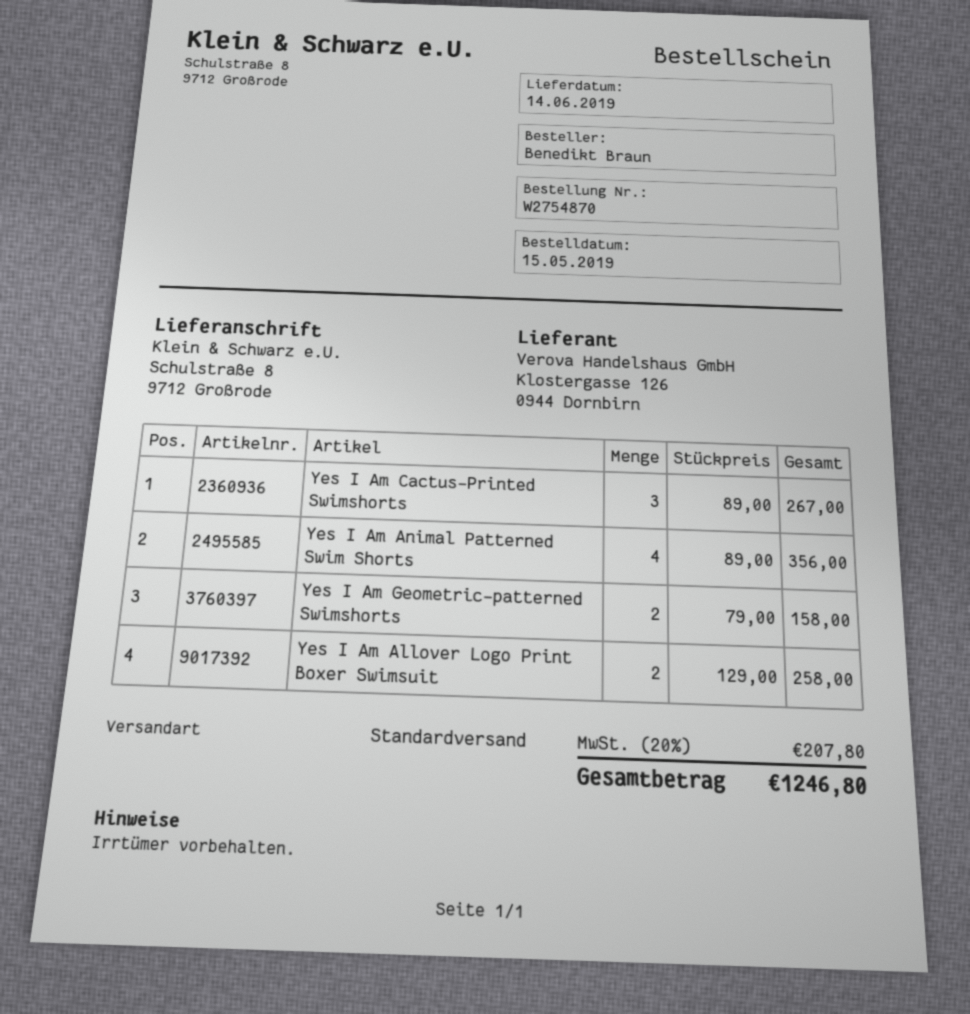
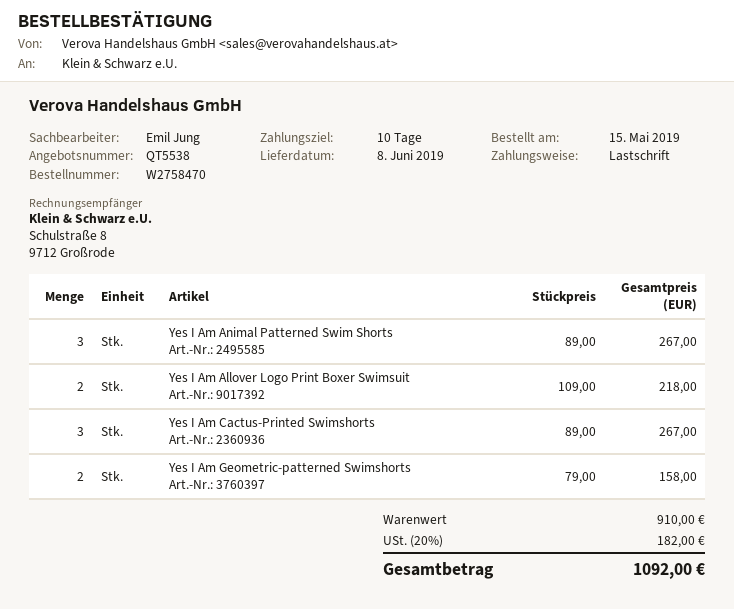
order number: W2754870 -> W2758470
delivery date: 2019-06-14 -> 2019-06-08
Yes I Am Animal Patterned Swim Shorts: 4 x 89.00 = 356.00 -> 3 x 89.00 = 267.00
Yes I Am Allover Logo Print Boxer Swimsuit: 2 x 129.00 = 258.00 -> 2 x 109.00 = 218.00
tax: 20% = 207.80 -> 20% = 182.00
total: 1246.80 -> 1092.00

